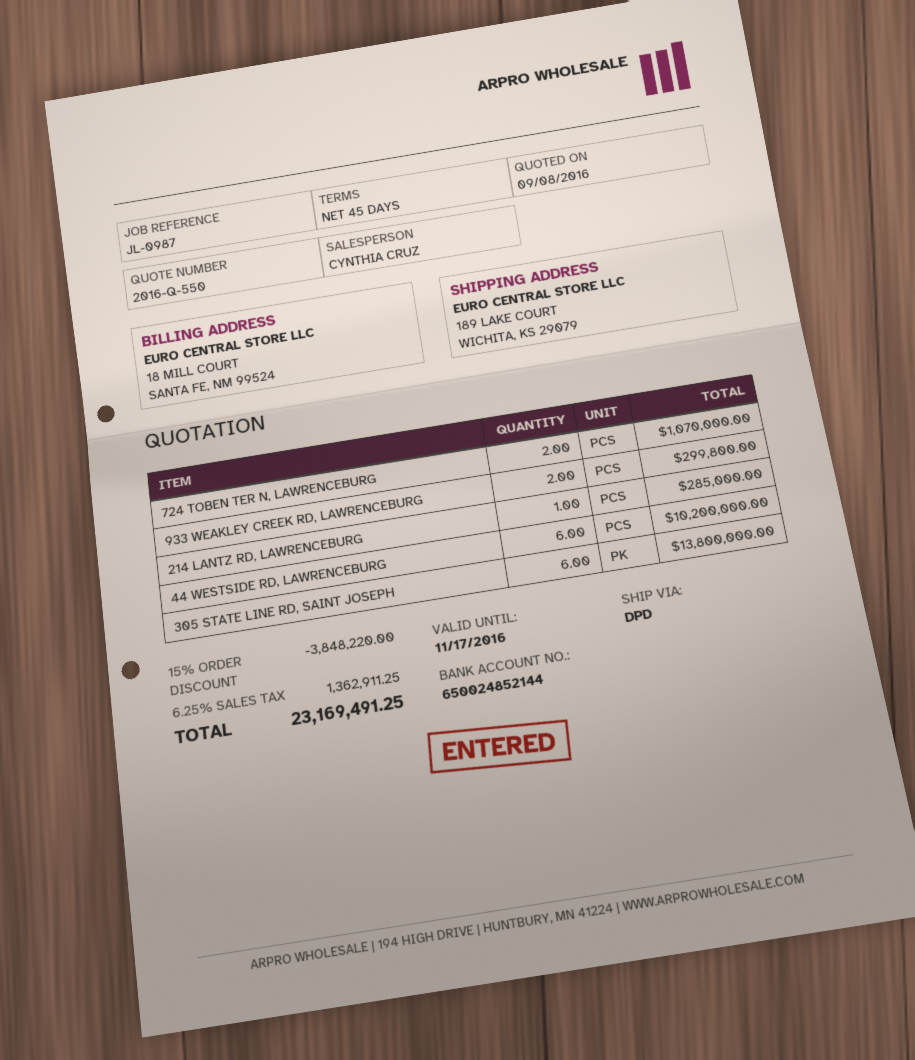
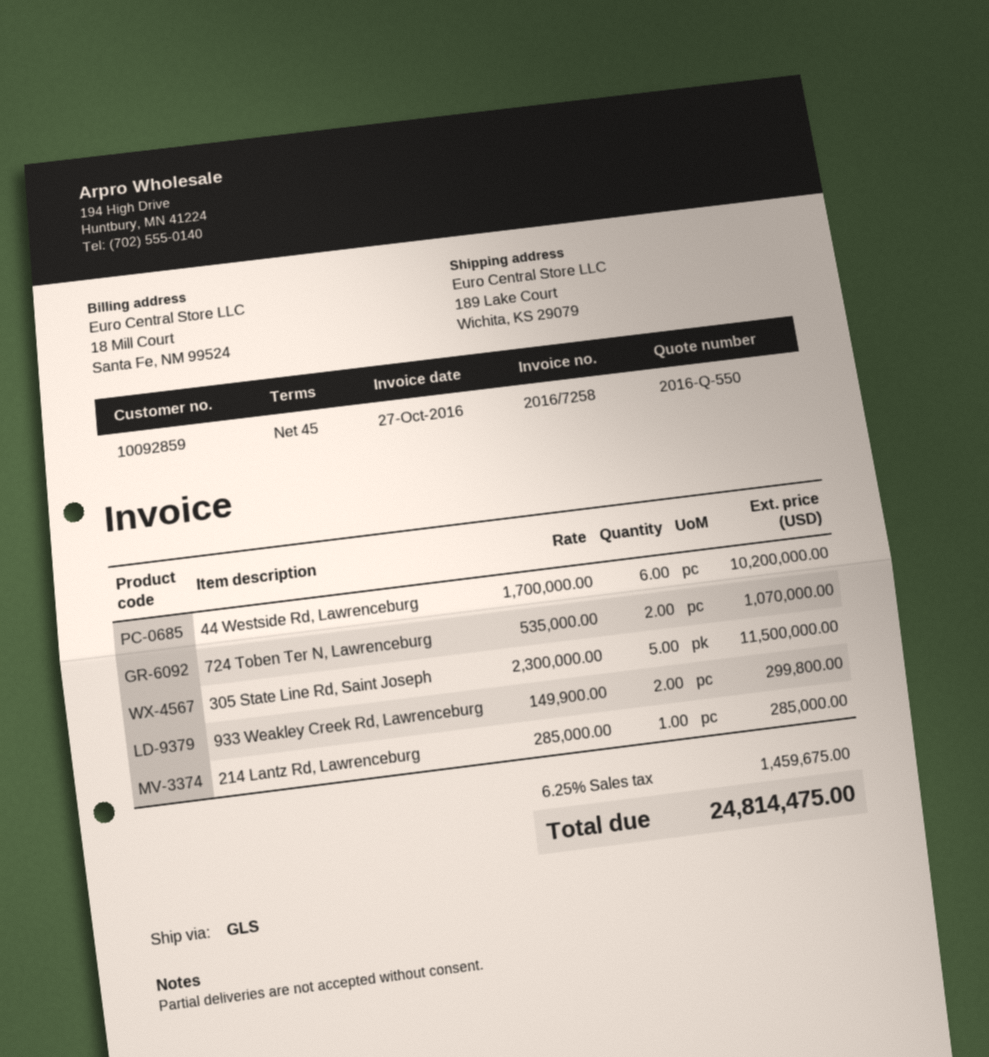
shipping method: DPD -> GLS
305 STATE LINE RD, SAINT JOSEPH: 6 for 13800000.00 -> 5 for 11500000.00
discount: 15% = 3848220.00 -> none
tax: 6.25% = 1362911.25 -> 6.25% = 1459675.00
total: 23169491.25 -> 24814475.00

